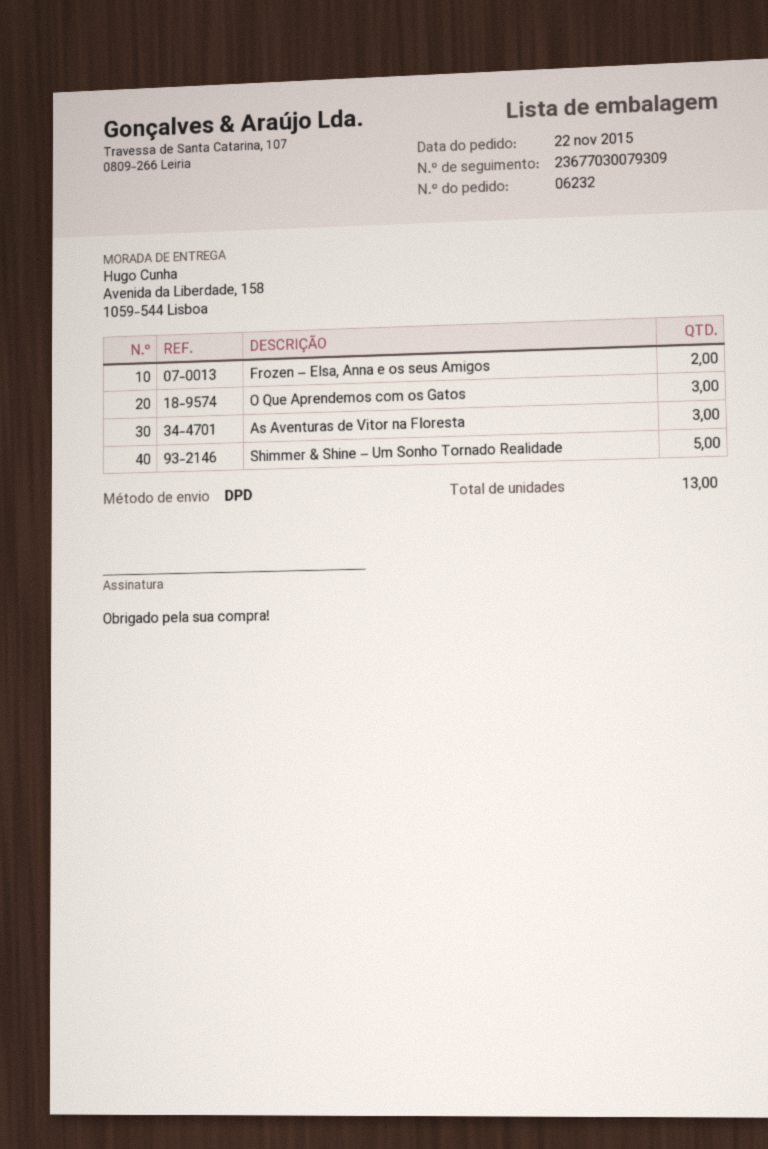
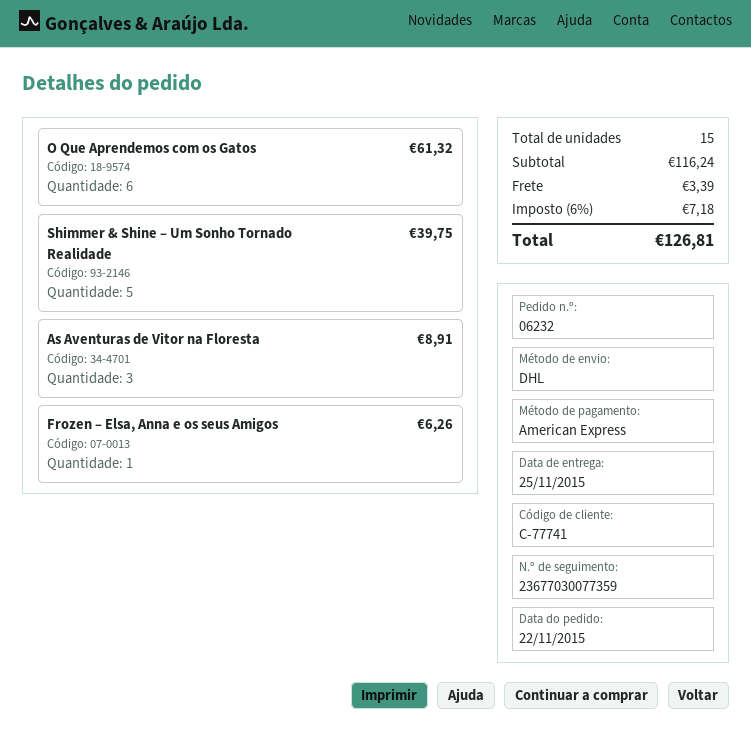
shipping method: DPD -> DHL
tracking number: 23677030079309 -> 23677030077359
Frozen – Elsa, Anna e os seus Amigos: 2 -> 1
O Que Aprendemos com os Gatos: 3 -> 6
total quantity: 13 -> 15

